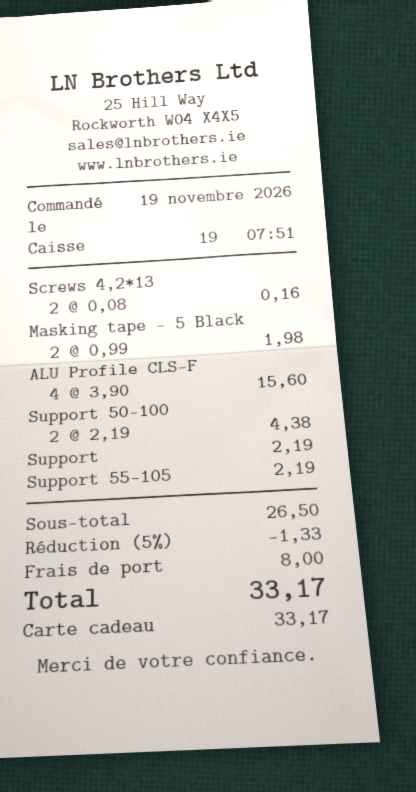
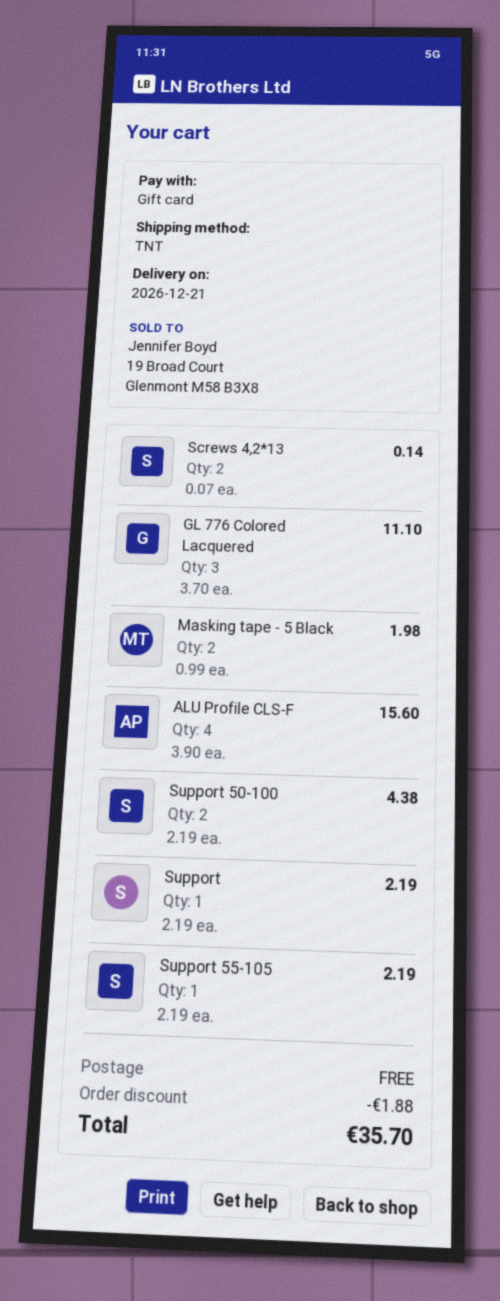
Screws 4,2*13: 2 x 0.08 = 0.16 -> 2 x 0.07 = 0.14
GL 776 Colored Lacquered: none -> 3 x 3.70 = 11.10
discount: 1.33 -> 1.88
shipping: 8.00 -> 0.00
total: 33.17 -> 35.70

